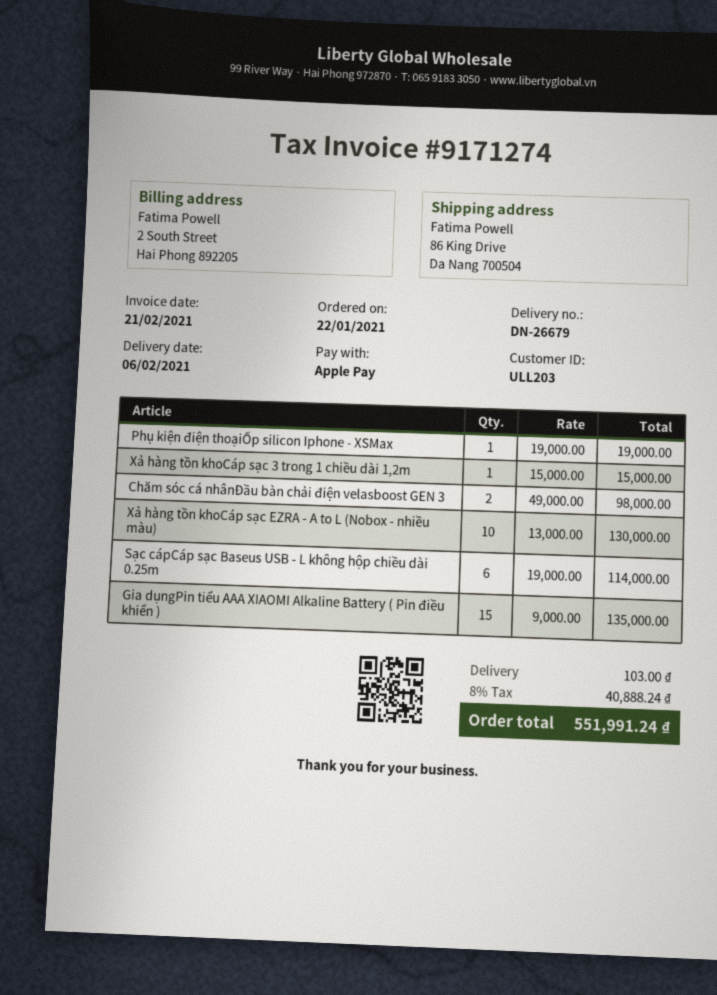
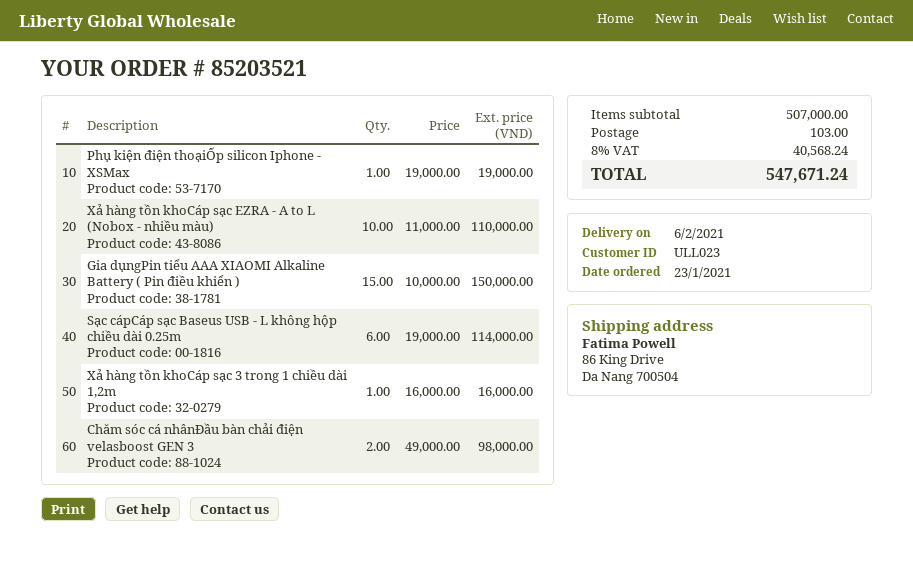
order date: 2021-01-22 -> 2021-01-23
customer number: ULL203 -> ULL023
Xả hàng tồn khoCáp sạc 3 trong 1 chiều dài 1,2m: 1 x 15000.00 = 15000.00 -> 1 x 16000.00 = 16000.00
Xả hàng tồn khoCáp sạc EZRA - A to L (Nobox - nhiều màu): 10 x 13000.00 = 130000.00 -> 10 x 11000.00 = 110000.00
Gia dụngPin tiểu AAA XIAOMI Alkaline Battery ( Pin điều khiển ): 15 x 9000.00 = 135000.00 -> 15 x 10000.00 = 150000.00
tax: 8% = 40888.24 -> 8% = 40568.24
total: 551991.24 -> 547671.24

